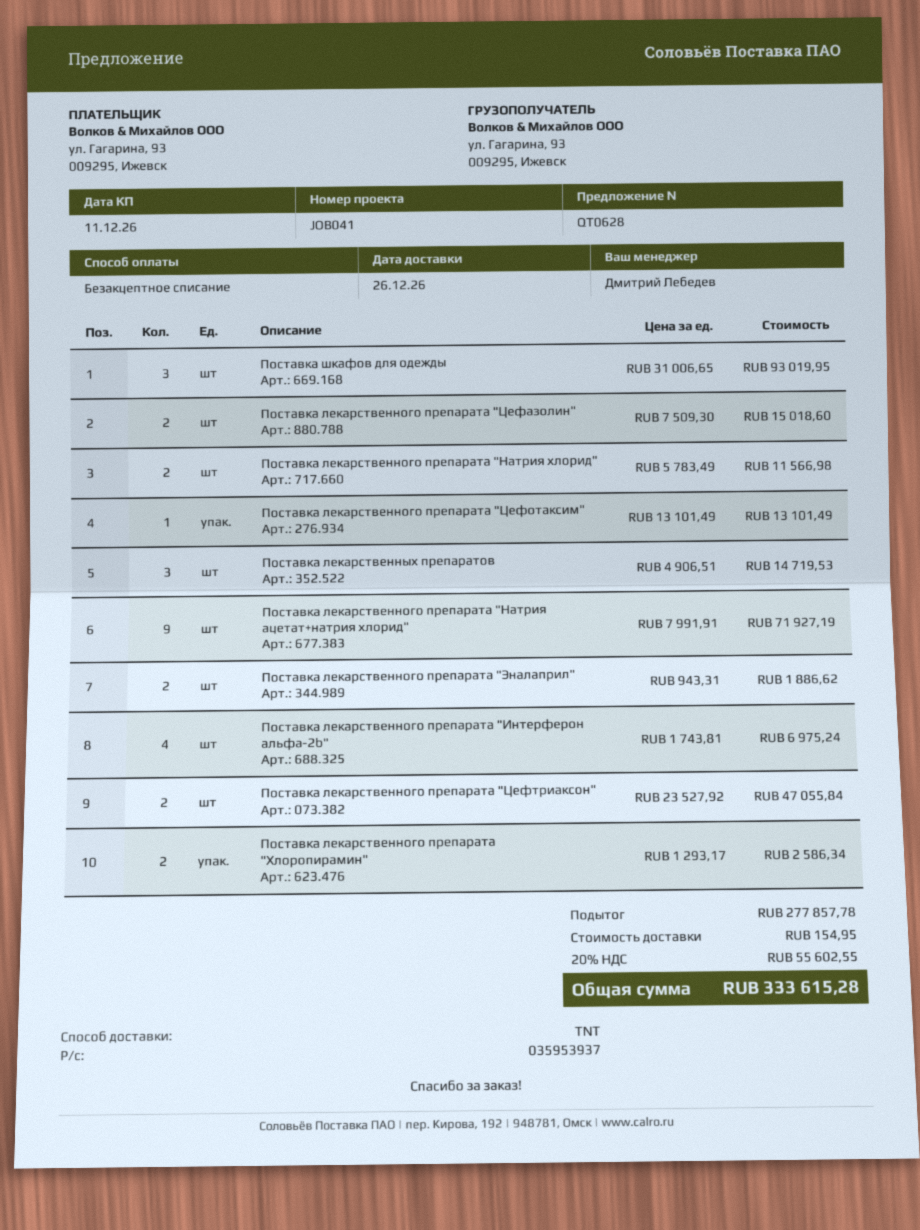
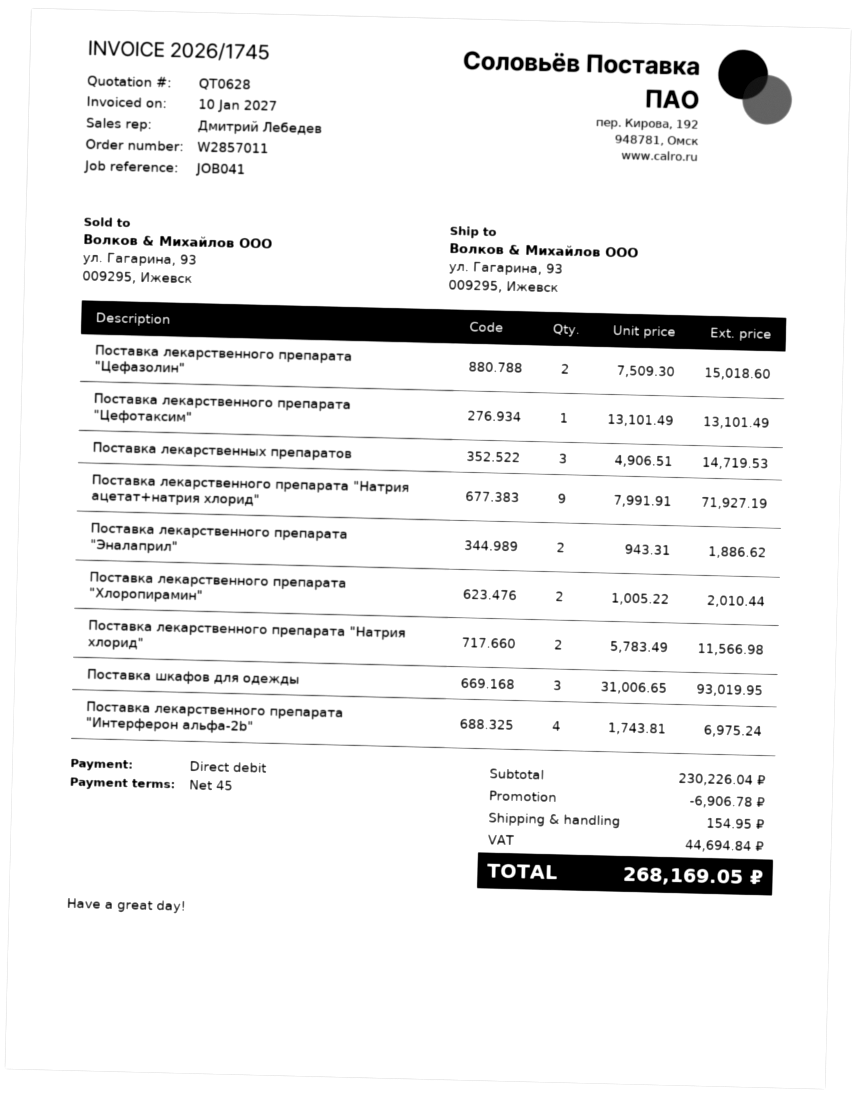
Поставка лекарственного препарата "Цефтриаксон": 2 x 23527.92 = 47055.84 -> none
Поставка лекарственного препарата "Хлоропирамин": 2 x 1293.17 = 2586.34 -> 2 x 1005.22 = 2010.44
subtotal: 277857.78 -> 230226.04
discount: none -> 6906.78
tax: 55602.55 -> 44694.84
total: 333615.28 -> 268169.05

